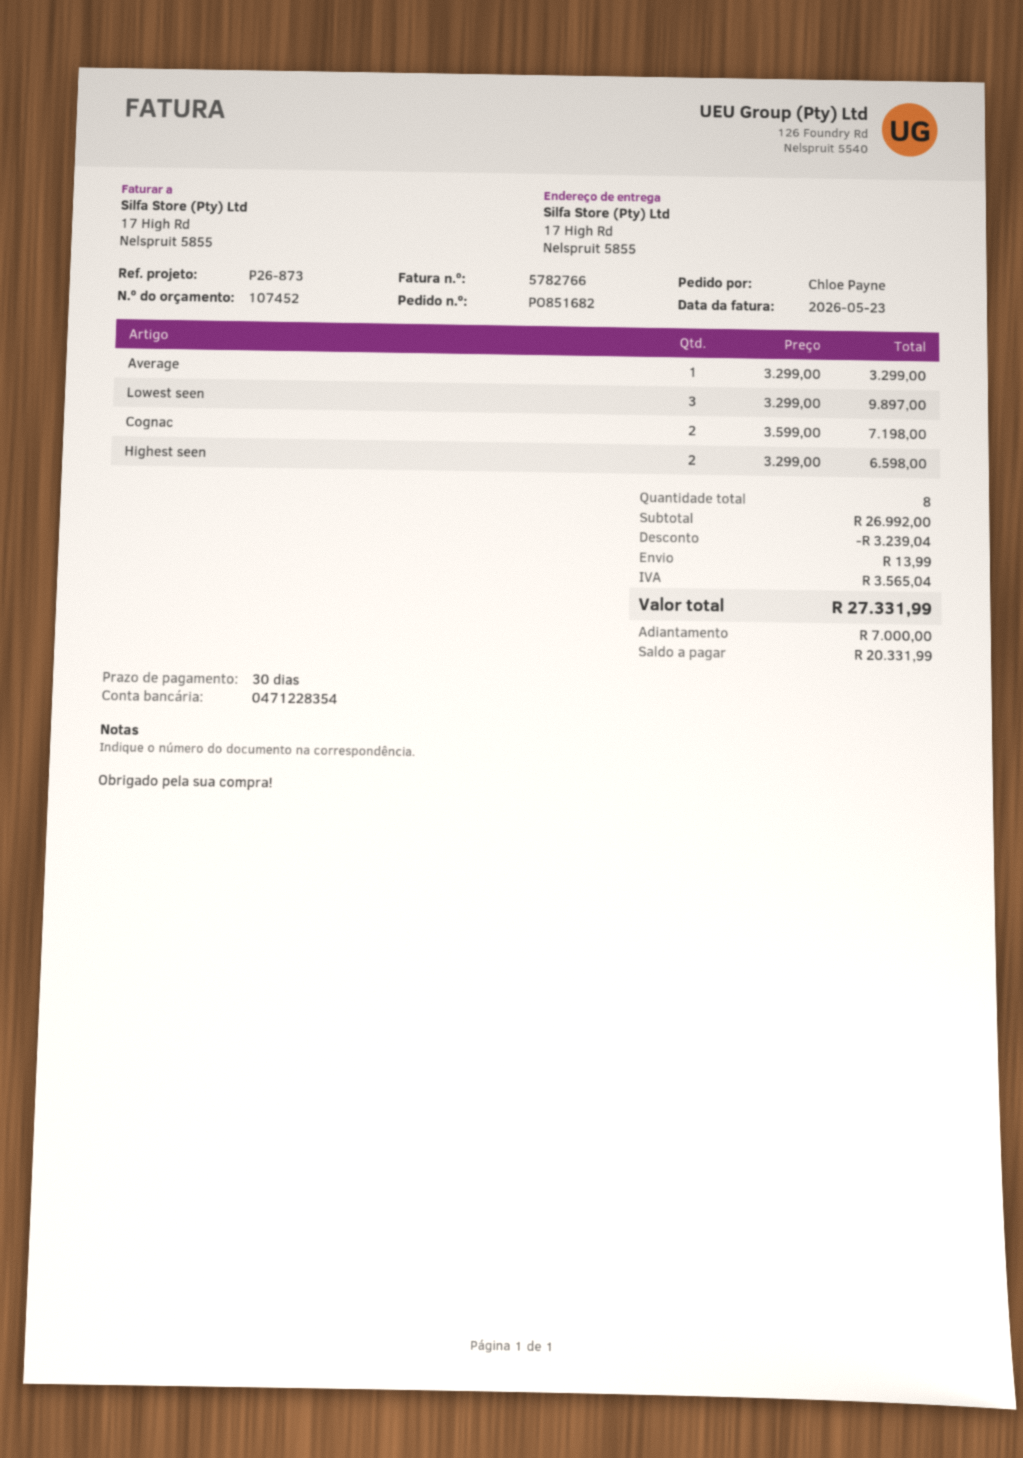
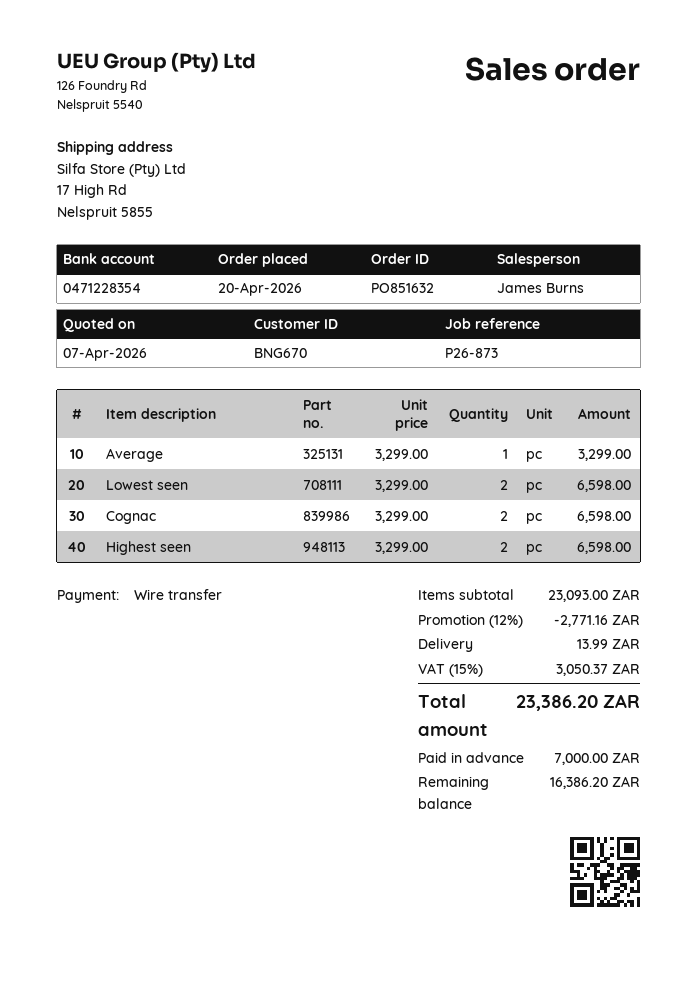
order number: PO851682 -> PO851632
Lowest seen: 3 x 3299.00 = 9897.00 -> 2 x 3299.00 = 6598.00
Cognac: 2 x 3599.00 = 7198.00 -> 2 x 3299.00 = 6598.00
subtotal: 26992.00 -> 23093.00
discount: 3239.04 -> 2771.16
tax: 3565.04 -> 3050.37
total: 27331.99 -> 23386.20
balance: 20331.99 -> 16386.20

